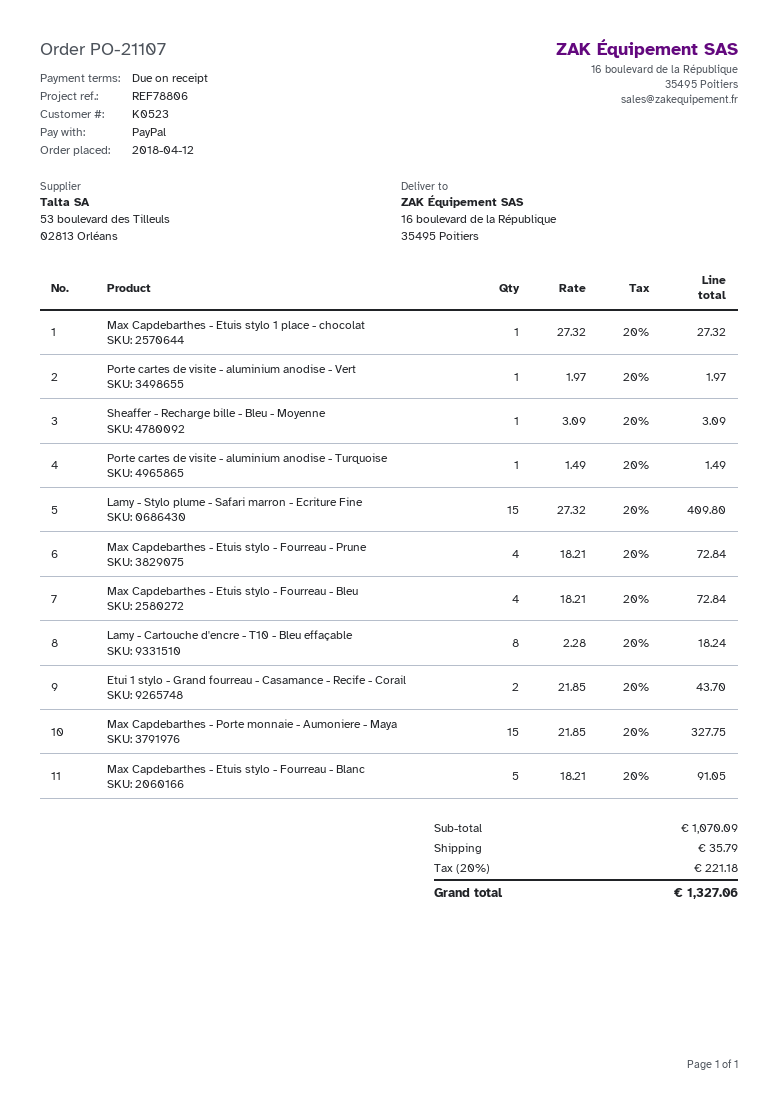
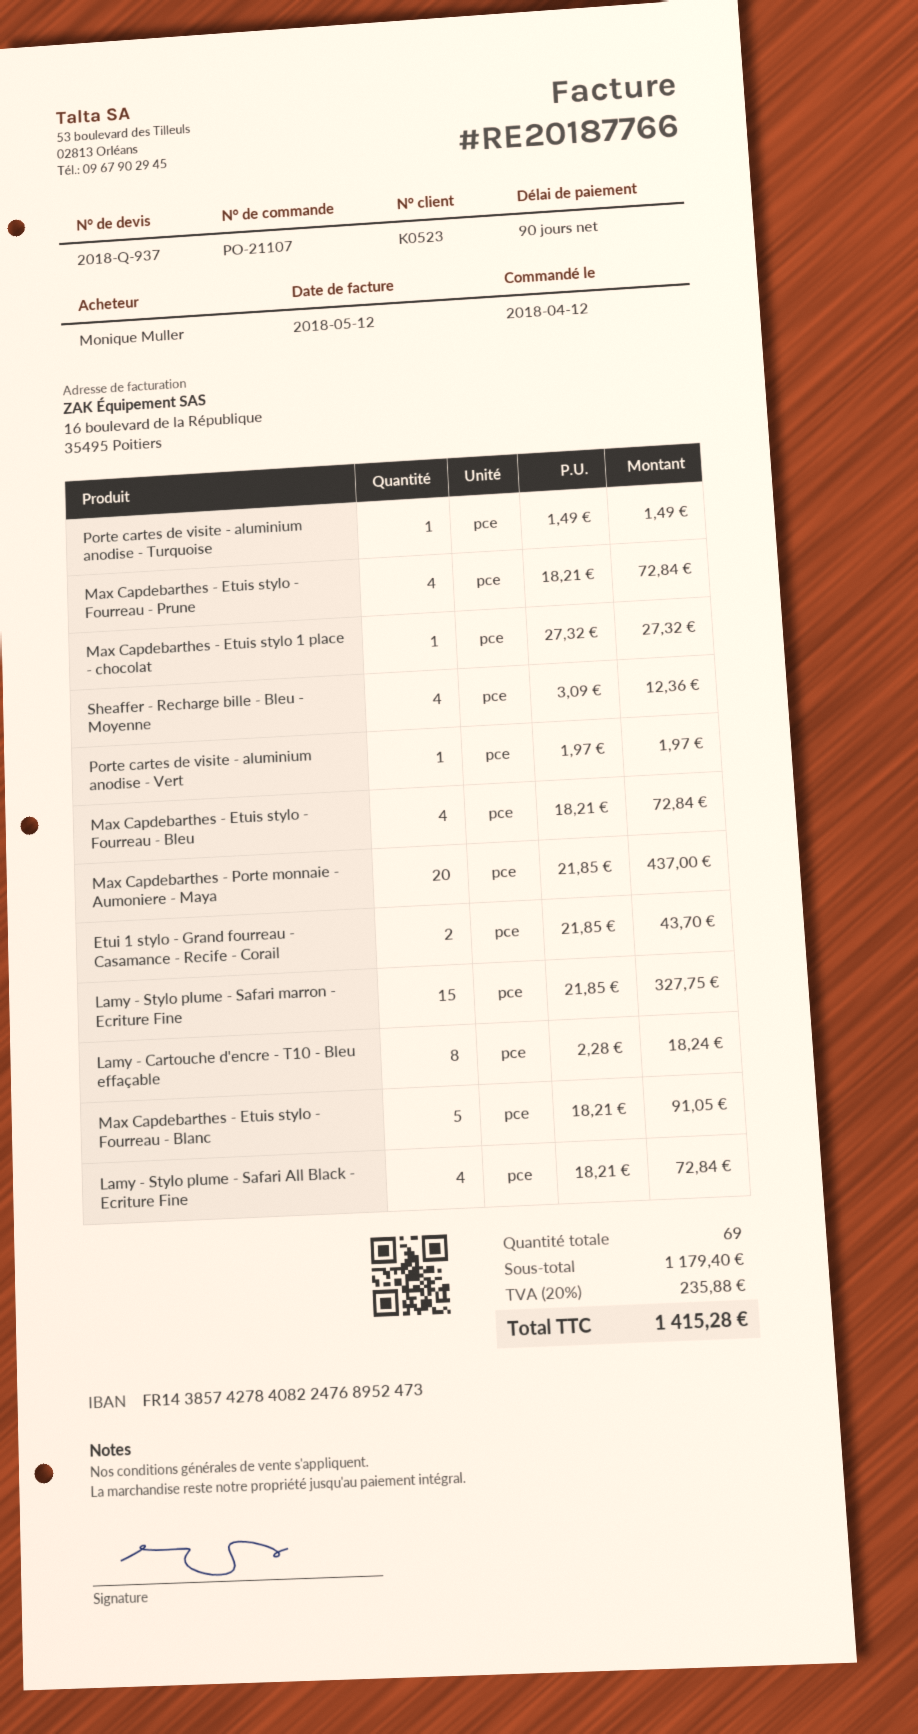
payment terms: on receipt -> 90 days
Sheaffer - Recharge bille - Bleu - Moyenne: 1 x 3.09 = 3.09 -> 4 x 3.09 = 12.36
Lamy - Stylo plume - Safari marron - Ecriture Fine: 15 x 27.32 = 409.80 -> 15 x 21.85 = 327.75
Max Capdebarthes - Porte monnaie - Aumoniere - Maya: 15 x 21.85 = 327.75 -> 20 x 21.85 = 437.00
Lamy - Stylo plume - Safari All Black - Ecriture Fine: none -> 4 x 18.21 = 72.84
subtotal: 1070.09 -> 1179.40
shipping: 35.79 -> none
tax: 20% = 221.18 -> 20% = 235.88
total: 1327.06 -> 1415.28

